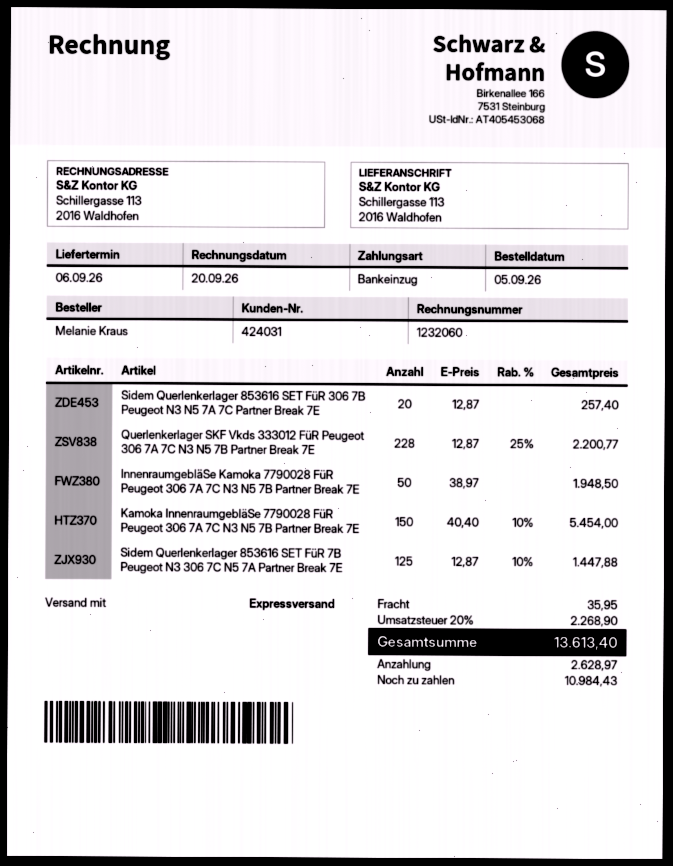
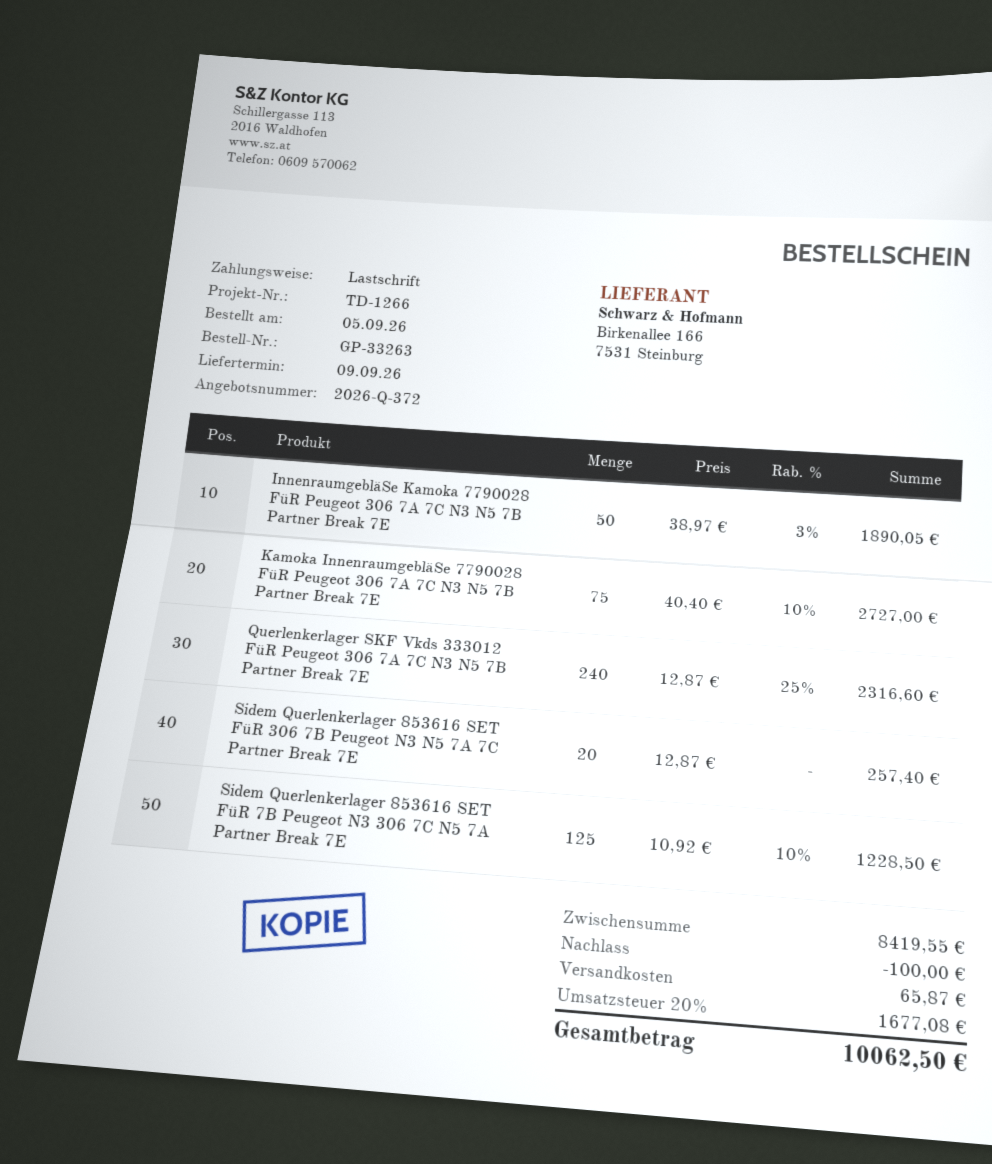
delivery date: 2026-09-06 -> 2026-09-09
Querlenkerlager SKF Vkds 333012 FüR Peugeot 306 7A 7C N3 N5 7B Partner Break 7E: 228 x 12.87 - 25% = 2200.77 -> 240 x 12.87 - 25% = 2316.60
InnenraumgebläSe Kamoka 7790028 FüR Peugeot 306 7A 7C N3 N5 7B Partner Break 7E: 50 x 38.97 = 1948.50 -> 50 x 38.97 - 3% = 1890.05
Kamoka InnenraumgebläSe 7790028 FüR Peugeot 306 7A 7C N3 N5 7B Partner Break 7E: 150 x 40.40 - 10% = 5454.00 -> 75 x 40.40 - 10% = 2727.00
Sidem Querlenkerlager 853616 SET FüR 7B Peugeot N3 306 7C N5 7A Partner Break 7E: 125 x 12.87 - 10% = 1447.88 -> 125 x 10.92 - 10% = 1228.50
discount: none -> 100.00
shipping: 35.95 -> 65.87
tax: 20% = 2268.90 -> 20% = 1677.08
total: 13613.40 -> 10062.50

